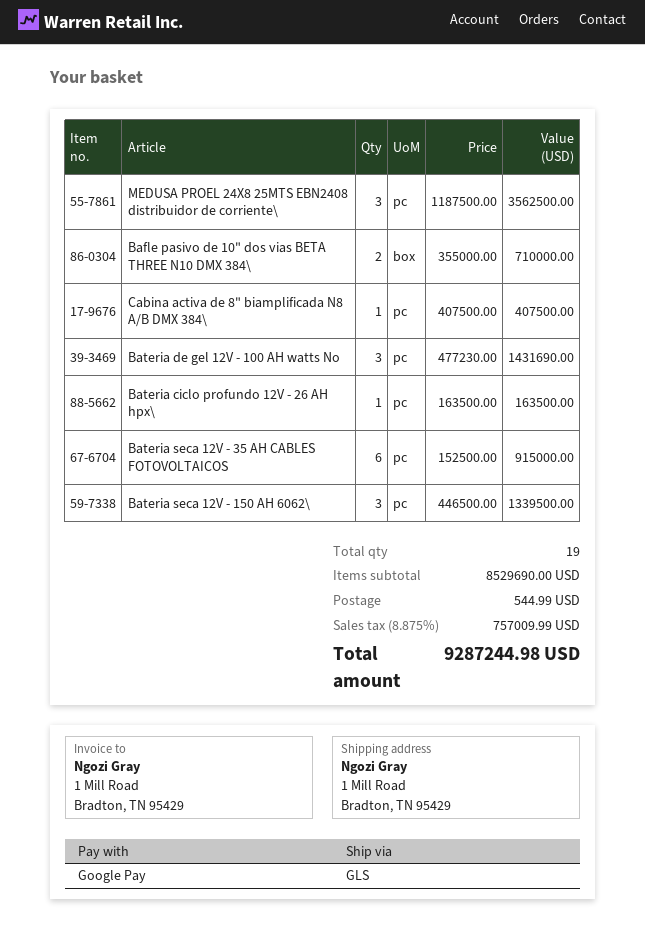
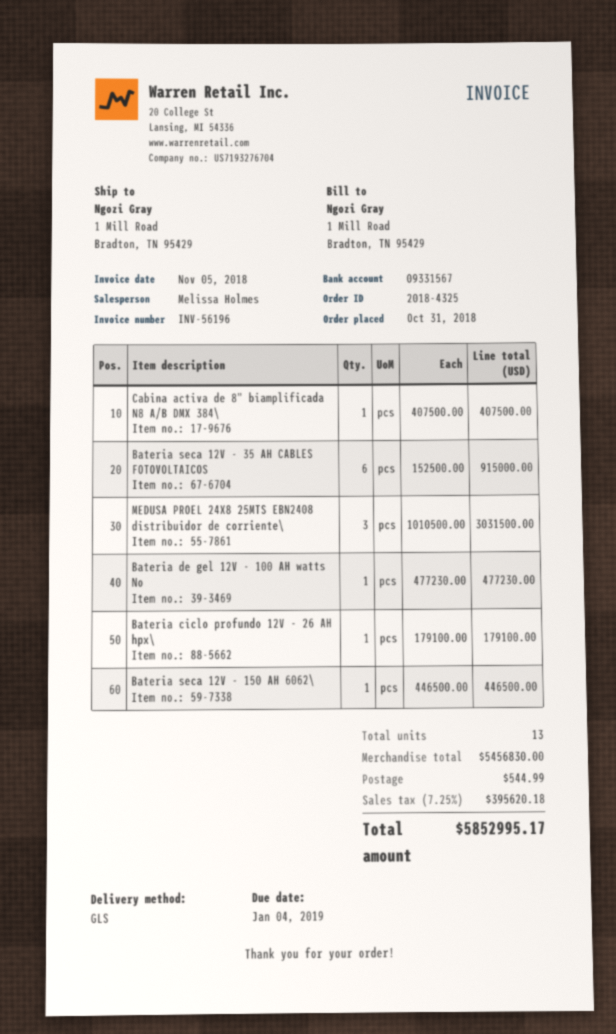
MEDUSA PROEL 24X8 25MTS EBN2408 distribuidor de corriente\: 3 x 1187500.00 = 3562500.00 -> 3 x 1010500.00 = 3031500.00
Bafle pasivo de 10" dos vias BETA THREE N10 DMX 384\: 2 x 355000.00 = 710000.00 -> none
Bateria de gel 12V - 100 AH watts No: 3 x 477230.00 = 1431690.00 -> 1 x 477230.00 = 477230.00
Bateria ciclo profundo 12V - 26 AH hpx\: 1 x 163500.00 = 163500.00 -> 1 x 179100.00 = 179100.00
Bateria seca 12V - 150 AH 6062\: 3 x 446500.00 = 1339500.00 -> 1 x 446500.00 = 446500.00
total quantity: 19 -> 13
subtotal: 8529690.00 -> 5456830.00
tax: 8.875% = 757009.99 -> 7.25% = 395620.18
total: 9287244.98 -> 5852995.17

